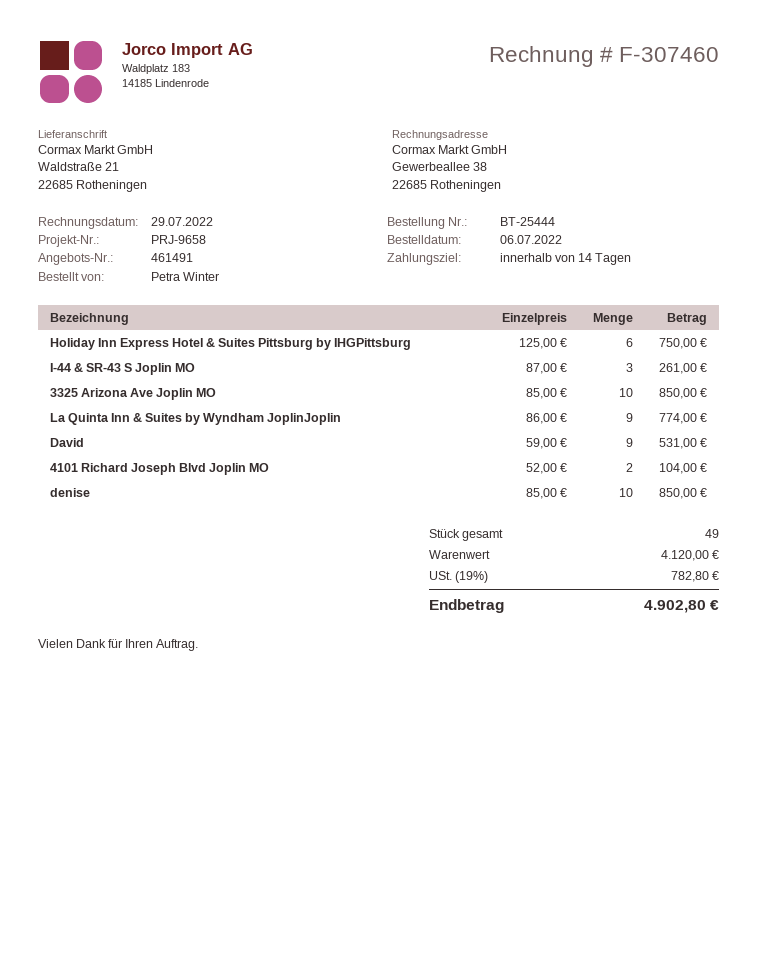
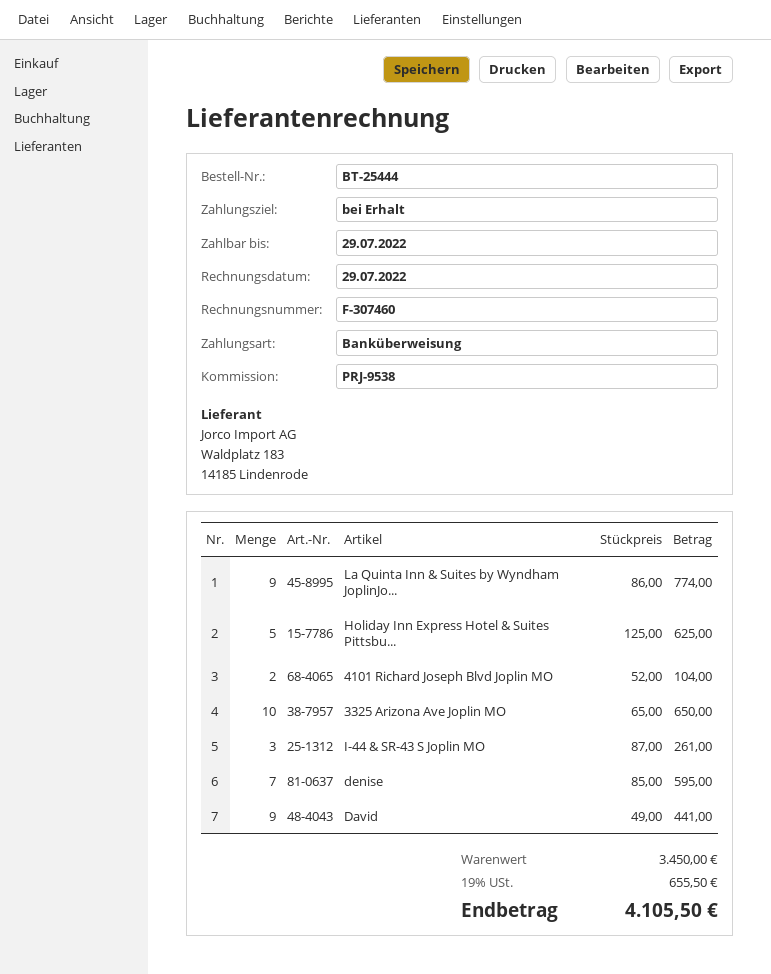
payment terms: 14 days -> on receipt
reference: PRJ-9658 -> PRJ-9538
Holiday Inn Express Hotel & Suites Pittsburg by IHGPittsburg: 6 x 125.00 = 750.00 -> 5 x 125.00 = 625.00
3325 Arizona Ave Joplin MO: 10 x 85.00 = 850.00 -> 10 x 65.00 = 650.00
David: 9 x 59.00 = 531.00 -> 9 x 49.00 = 441.00
denise: 10 x 85.00 = 850.00 -> 7 x 85.00 = 595.00
subtotal: 4120.00 -> 3450.00
tax: 19% = 782.80 -> 19% = 655.50
total: 4902.80 -> 4105.50

